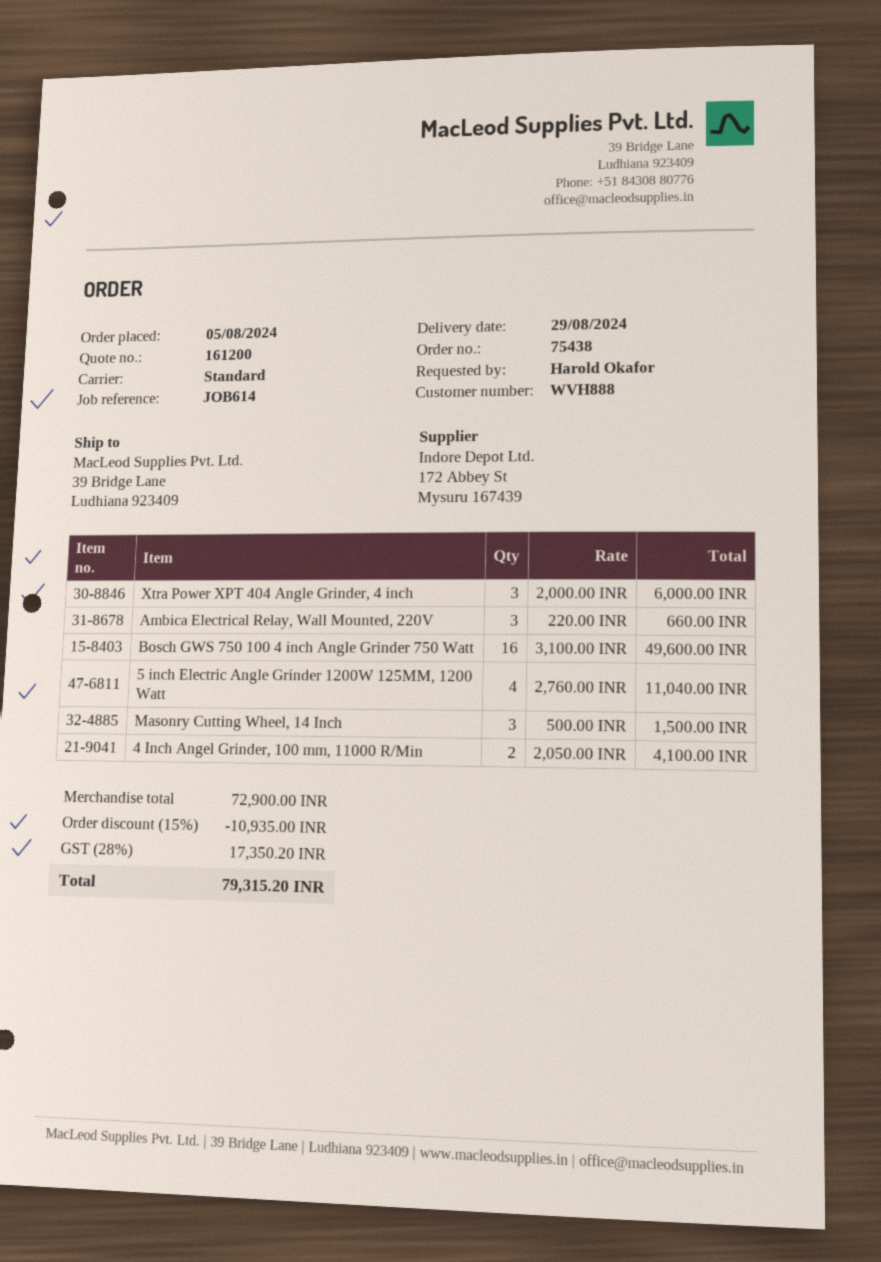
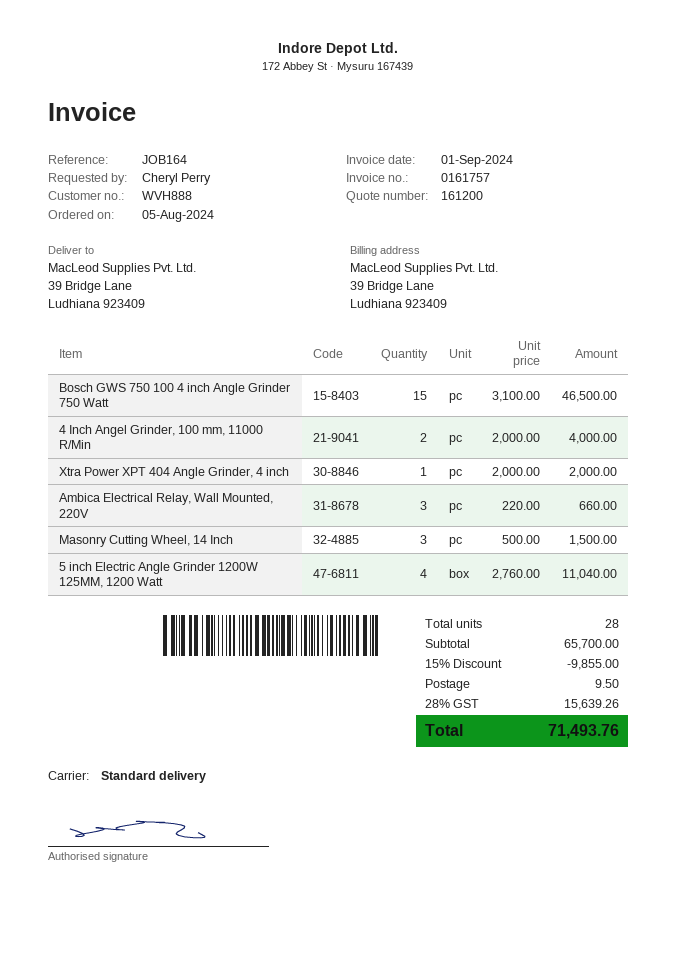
reference: JOB614 -> JOB164
ordered by: Harold Okafor -> Cheryl Perry
Xtra Power XPT 404 Angle Grinder, 4 inch: 3 x 2000.00 = 6000.00 -> 1 x 2000.00 = 2000.00
Bosch GWS 750 100 4 inch Angle Grinder 750 Watt: 16 x 3100.00 = 49600.00 -> 15 x 3100.00 = 46500.00
4 Inch Angel Grinder, 100 mm, 11000 R/Min: 2 x 2050.00 = 4100.00 -> 2 x 2000.00 = 4000.00
subtotal: 72900.00 -> 65700.00
discount: 15% = 10935.00 -> 15% = 9855.00
shipping: none -> 9.50
tax: 28% = 17350.20 -> 28% = 15639.26
total: 79315.20 -> 71493.76

